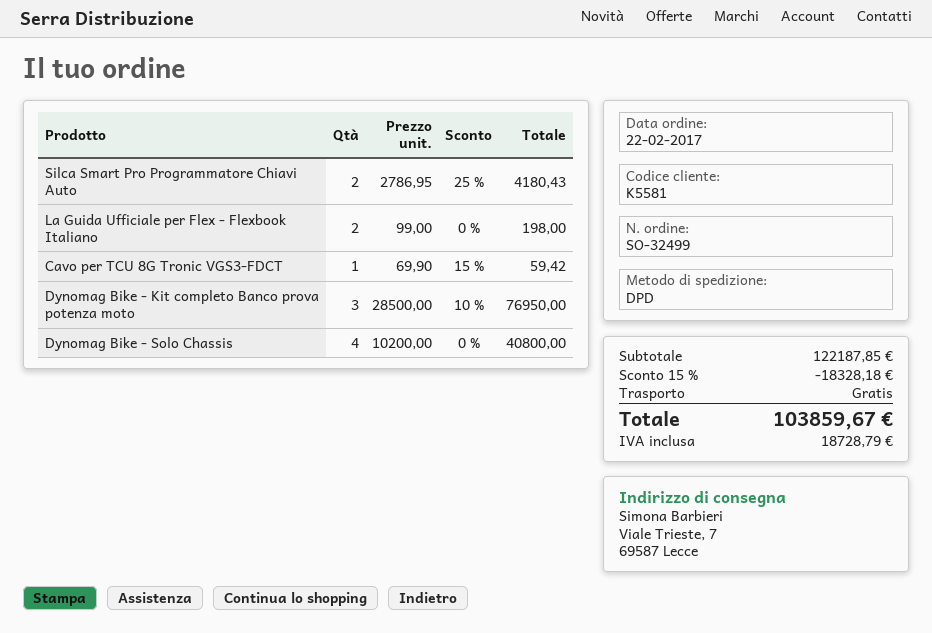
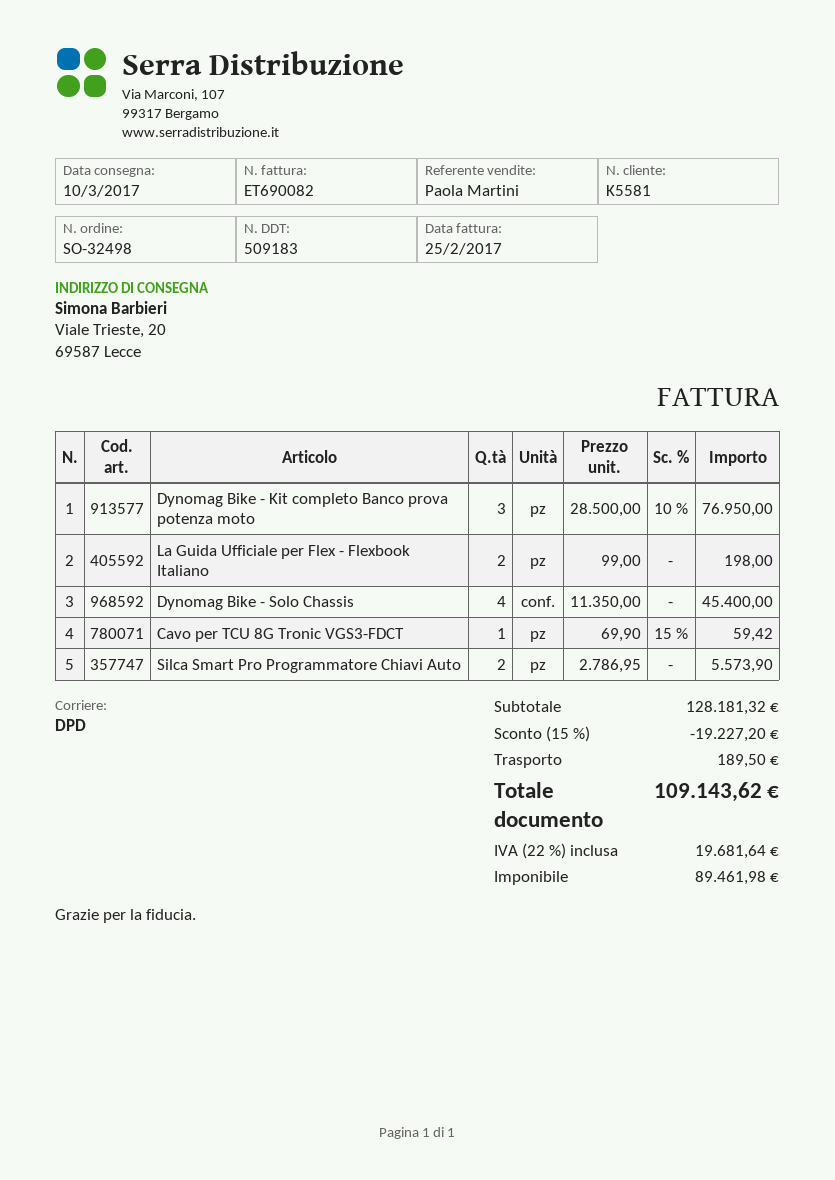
order number: SO-32499 -> SO-32498
ship to: Viale Trieste, 7, 69587 Lecce -> Viale Trieste, 20, 69587 Lecce
Silca Smart Pro Programmatore Chiavi Auto: 2 x 2786.95 - 25% = 4180.43 -> 2 x 2786.95 = 5573.90
Dynomag Bike - Solo Chassis: 4 x 10200.00 = 40800.00 -> 4 x 11350.00 = 45400.00
subtotal: 122187.85 -> 128181.32
discount: 15% = 18328.18 -> 15% = 19227.20
shipping: 0.00 -> 189.50
tax: 18728.79 -> 19681.64
total: 103859.67 -> 109143.62

